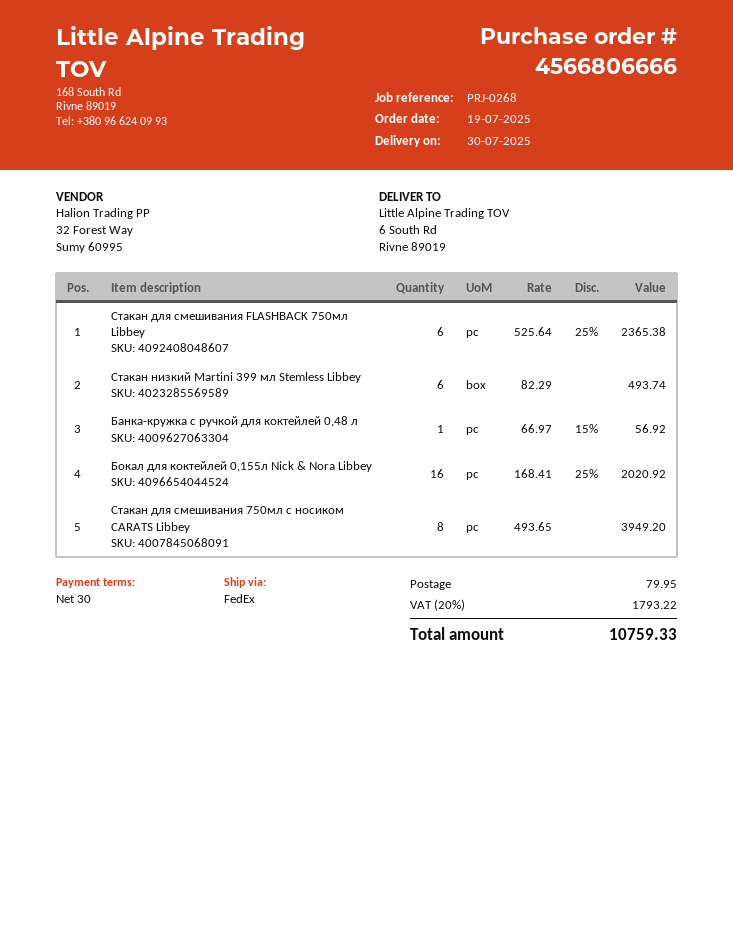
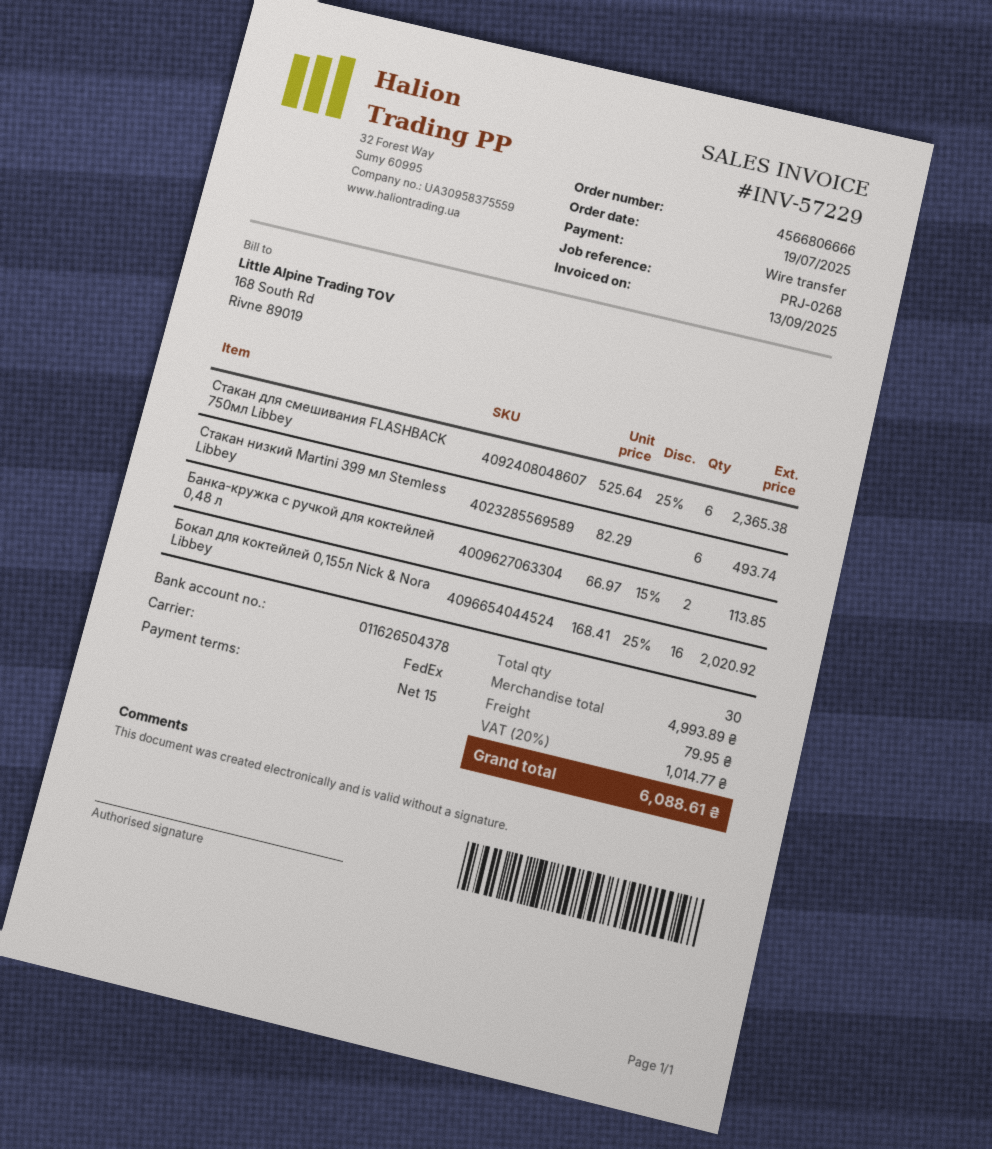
payment terms: 30 days -> 15 days
Банка-кружка c ручкой для коктейлей 0,48 л: 1 x 66.97 - 15% = 56.92 -> 2 x 66.97 - 15% = 113.85
Стакан для смешивания 750мл с носиком CARATS Libbey: 8 x 493.65 = 3949.20 -> none
tax: 20% = 1793.22 -> 20% = 1014.77
total: 10759.33 -> 6088.61

